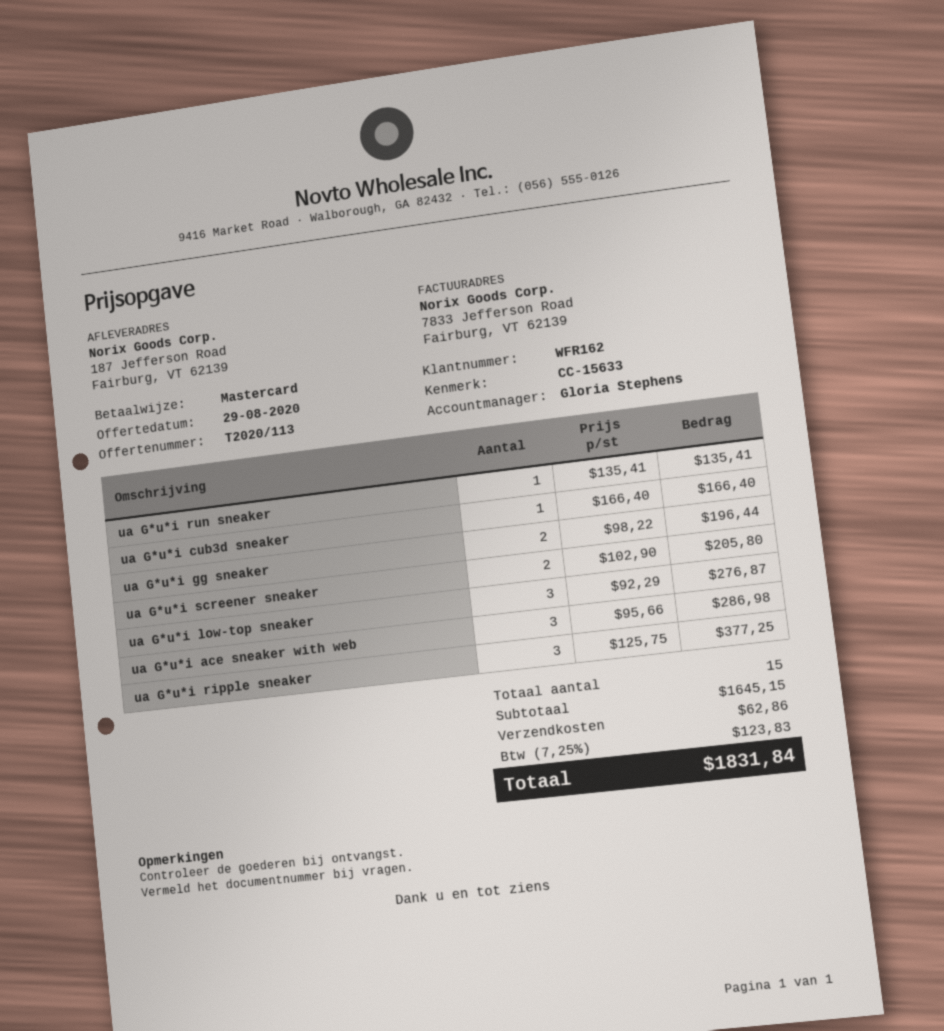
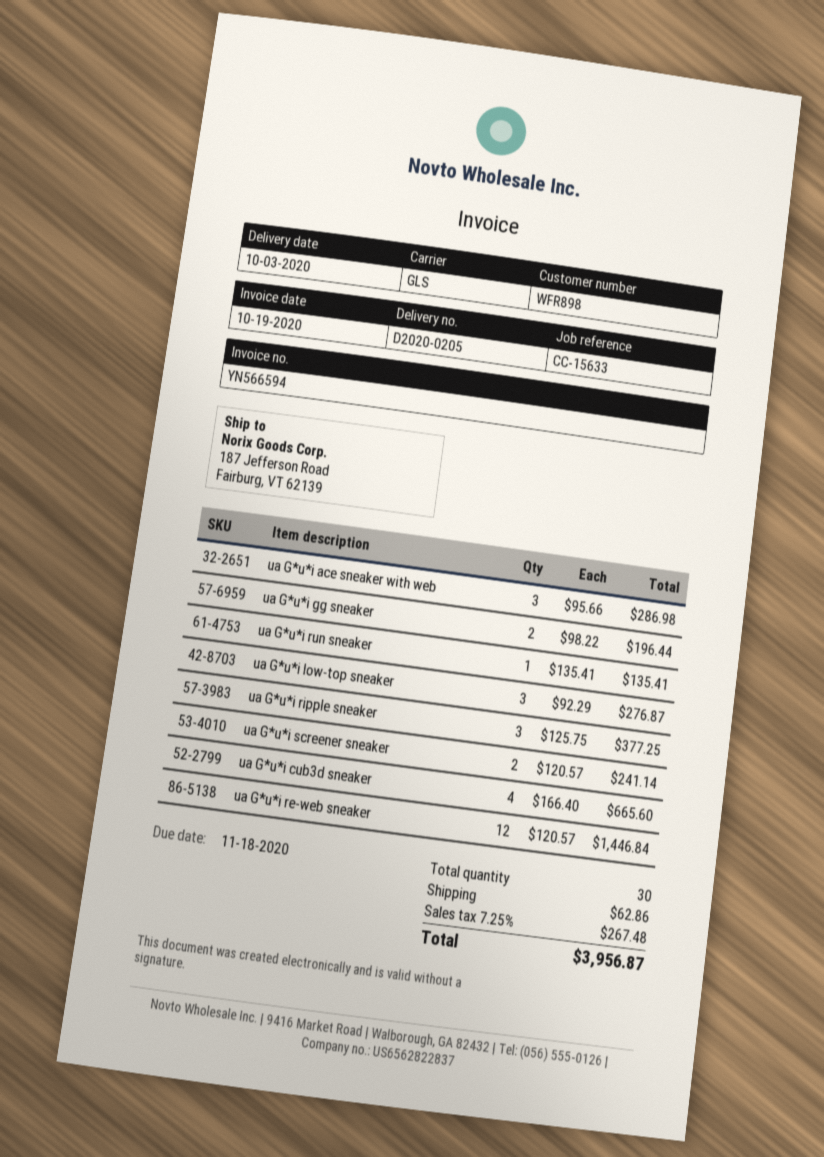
customer number: WFR162 -> WFR898
ua G*u*i cub3d sneaker: 1 x 166.40 = 166.40 -> 4 x 166.40 = 665.60
ua G*u*i screener sneaker: 2 x 102.90 = 205.80 -> 2 x 120.57 = 241.14
ua G*u*i re-web sneaker: none -> 12 x 120.57 = 1446.84
total quantity: 15 -> 30
tax: 7.25% = 123.83 -> 7.25% = 267.48
total: 1831.84 -> 3956.87

